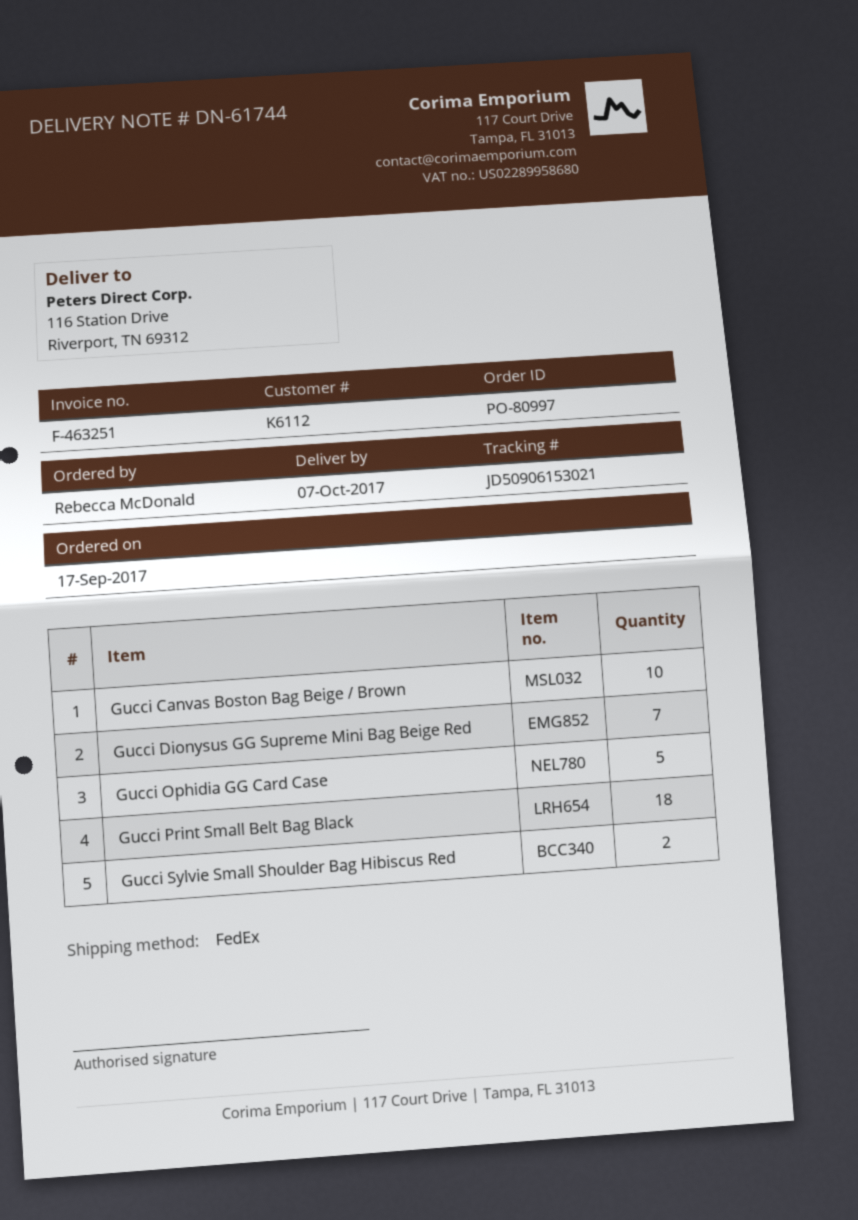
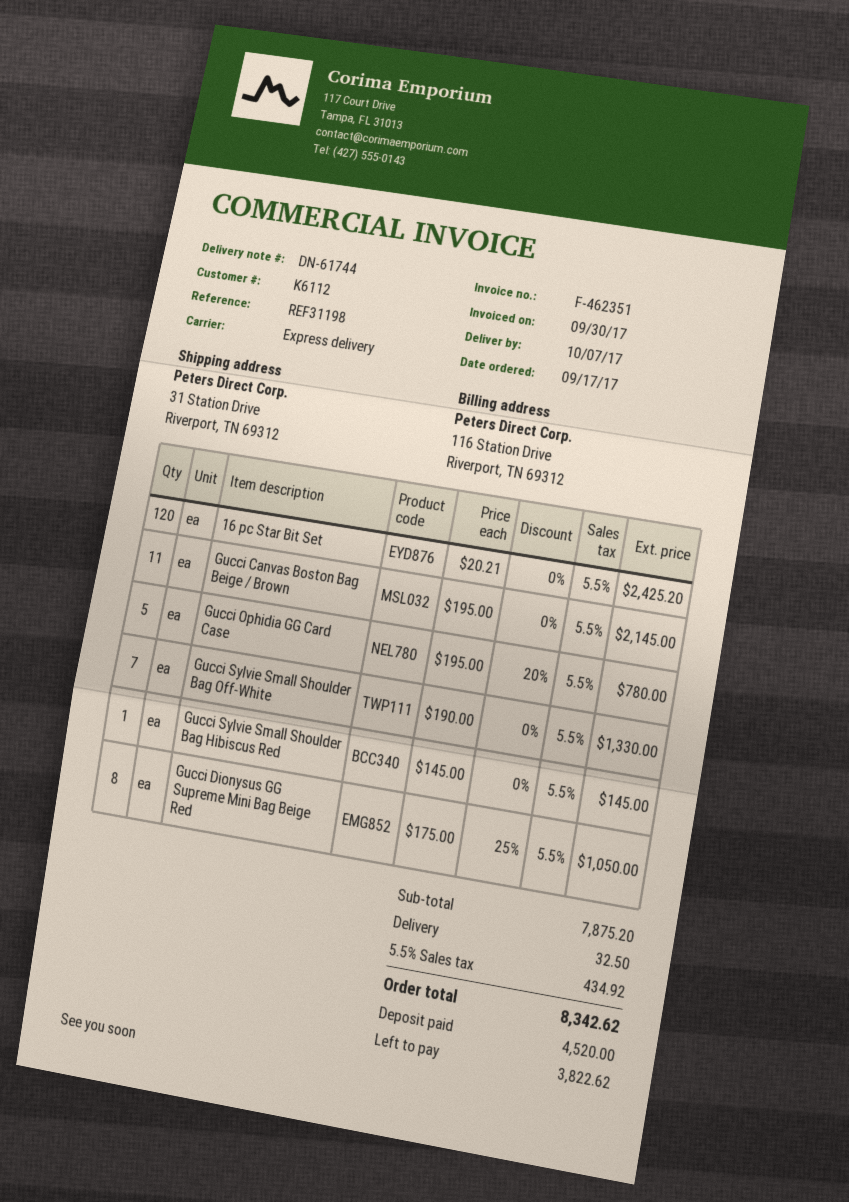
invoice number: F-463251 -> F-462351
shipping method: FedEx -> express
ship to: 116 Station Drive, Riverport, TN 69312 -> 31 Station Drive, Riverport, TN 69312
Gucci Canvas Boston Bag Beige / Brown: 10 -> 11
Gucci Dionysus GG Supreme Mini Bag Beige Red: 7 -> 8
Gucci Print Small Belt Bag Black: 18 -> none
Gucci Sylvie Small Shoulder Bag Hibiscus Red: 2 -> 1
16 pc Star Bit Set: none -> 120
Gucci Sylvie Small Shoulder Bag Off-White: none -> 7

